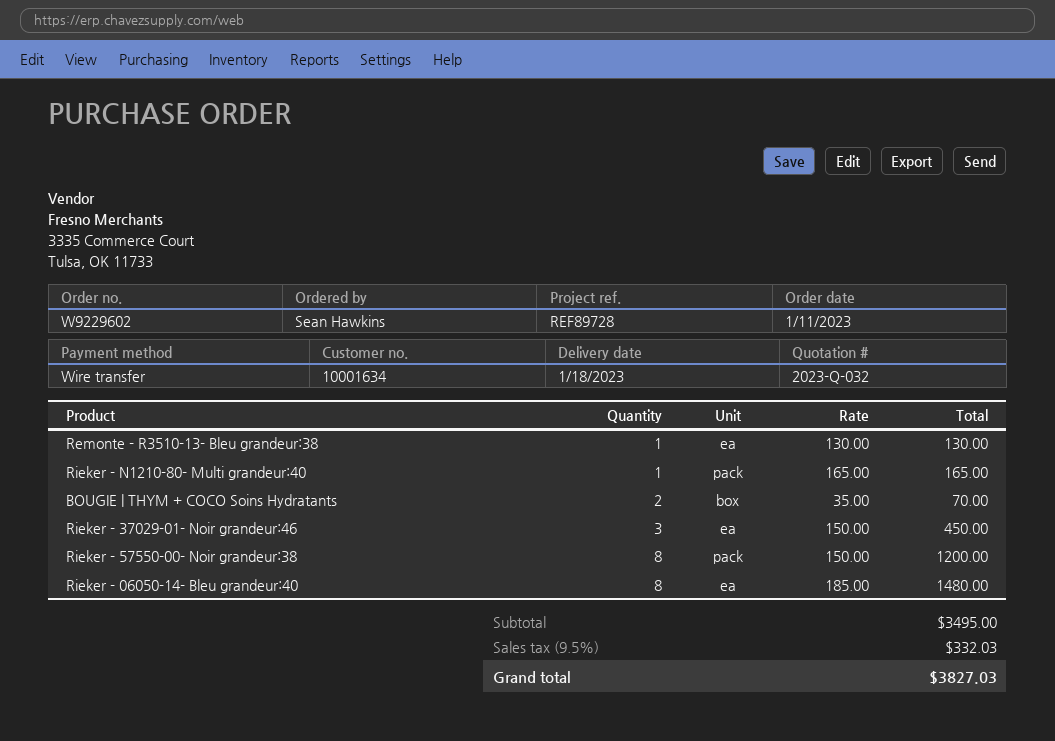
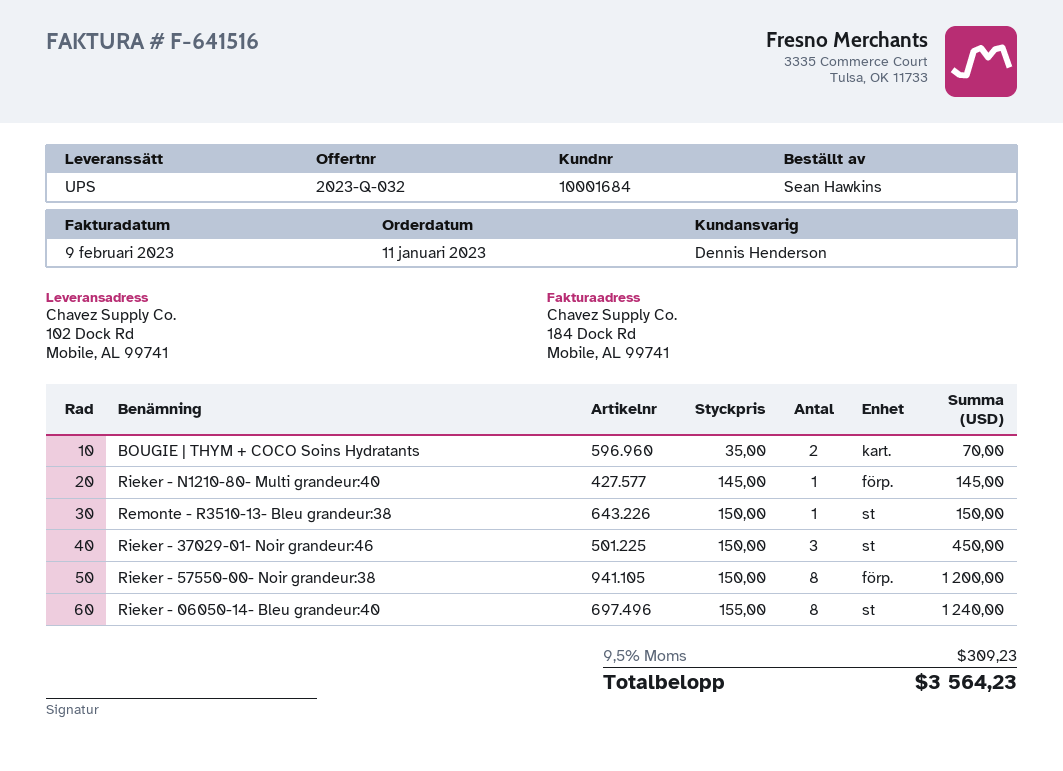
customer number: 10001634 -> 10001684
Remonte - R3510-13- Bleu grandeur:38: 1 x 130.00 = 130.00 -> 1 x 150.00 = 150.00
Rieker - N1210-80- Multi grandeur:40: 1 x 165.00 = 165.00 -> 1 x 145.00 = 145.00
Rieker - 06050-14- Bleu grandeur:40: 8 x 185.00 = 1480.00 -> 8 x 155.00 = 1240.00
tax: 9.5% = 332.03 -> 9.5% = 309.23
total: 3827.03 -> 3564.23

